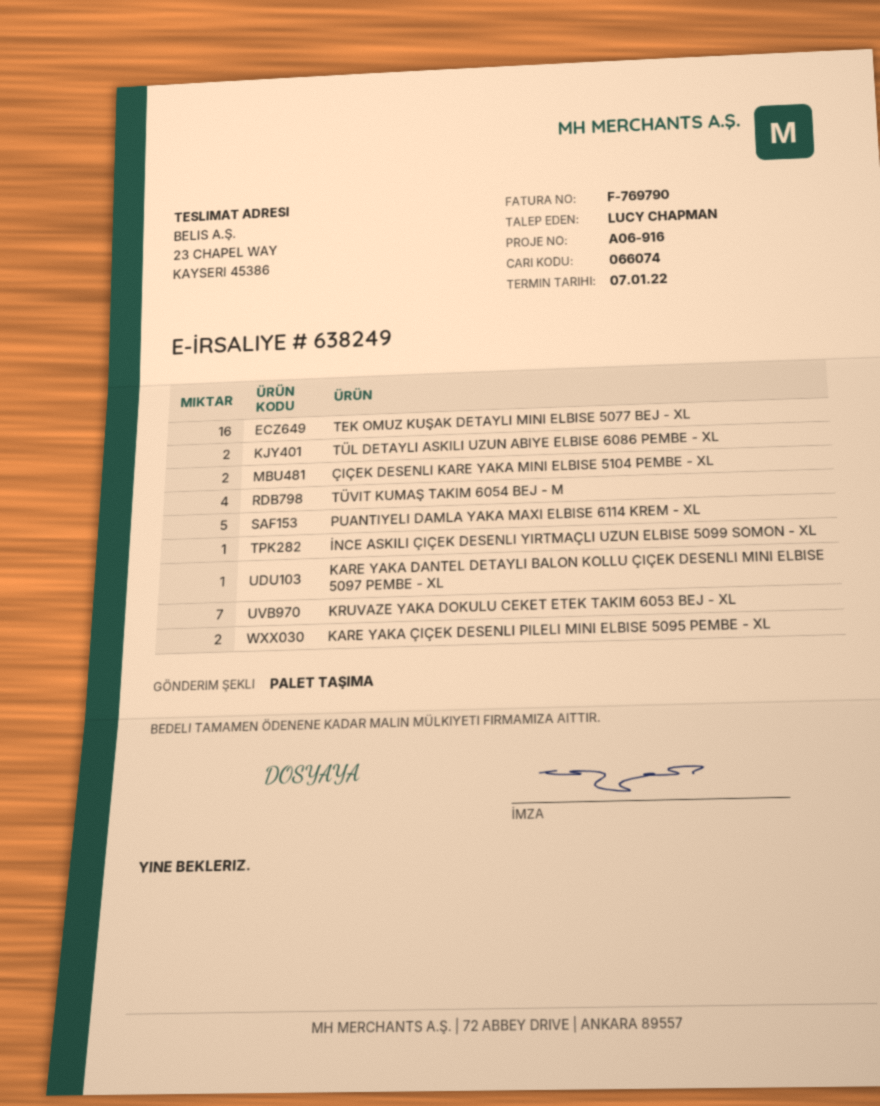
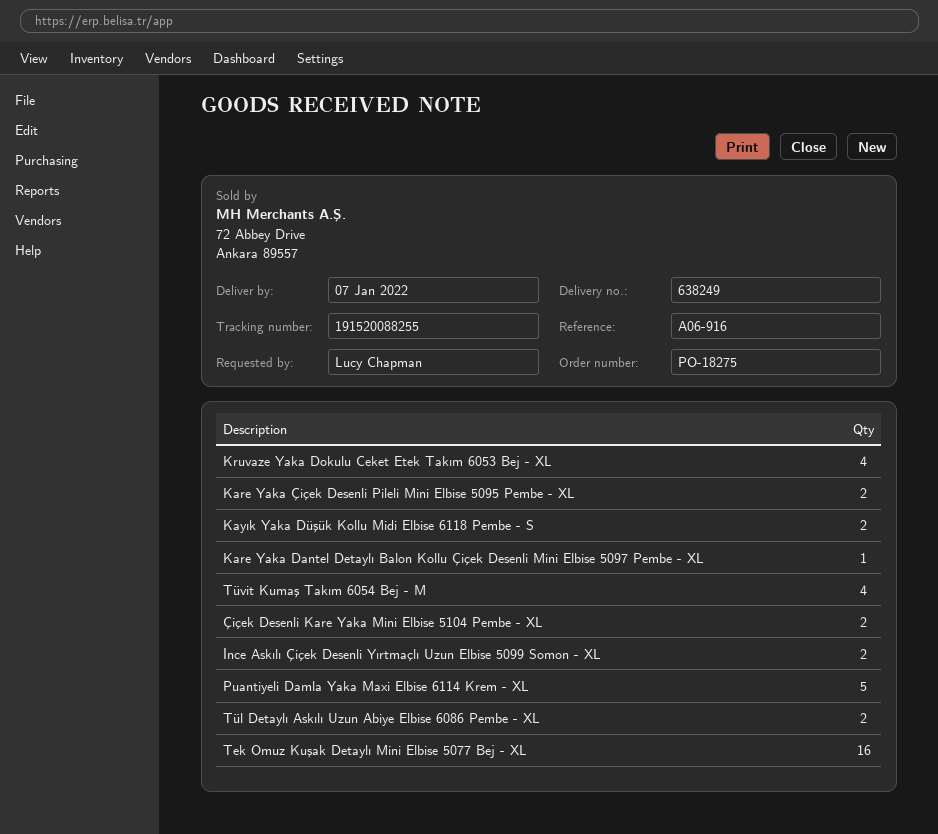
İNCE ASKILI ÇIÇEK DESENLI YIRTMAÇLI UZUN ELBISE 5099 SOMON - XL: 1 -> 2
KRUVAZE YAKA DOKULU CEKET ETEK TAKIM 6053 BEJ - XL: 7 -> 4
Kayık Yaka Düşük Kollu Midi Elbise 6118 Pembe - S: none -> 2

